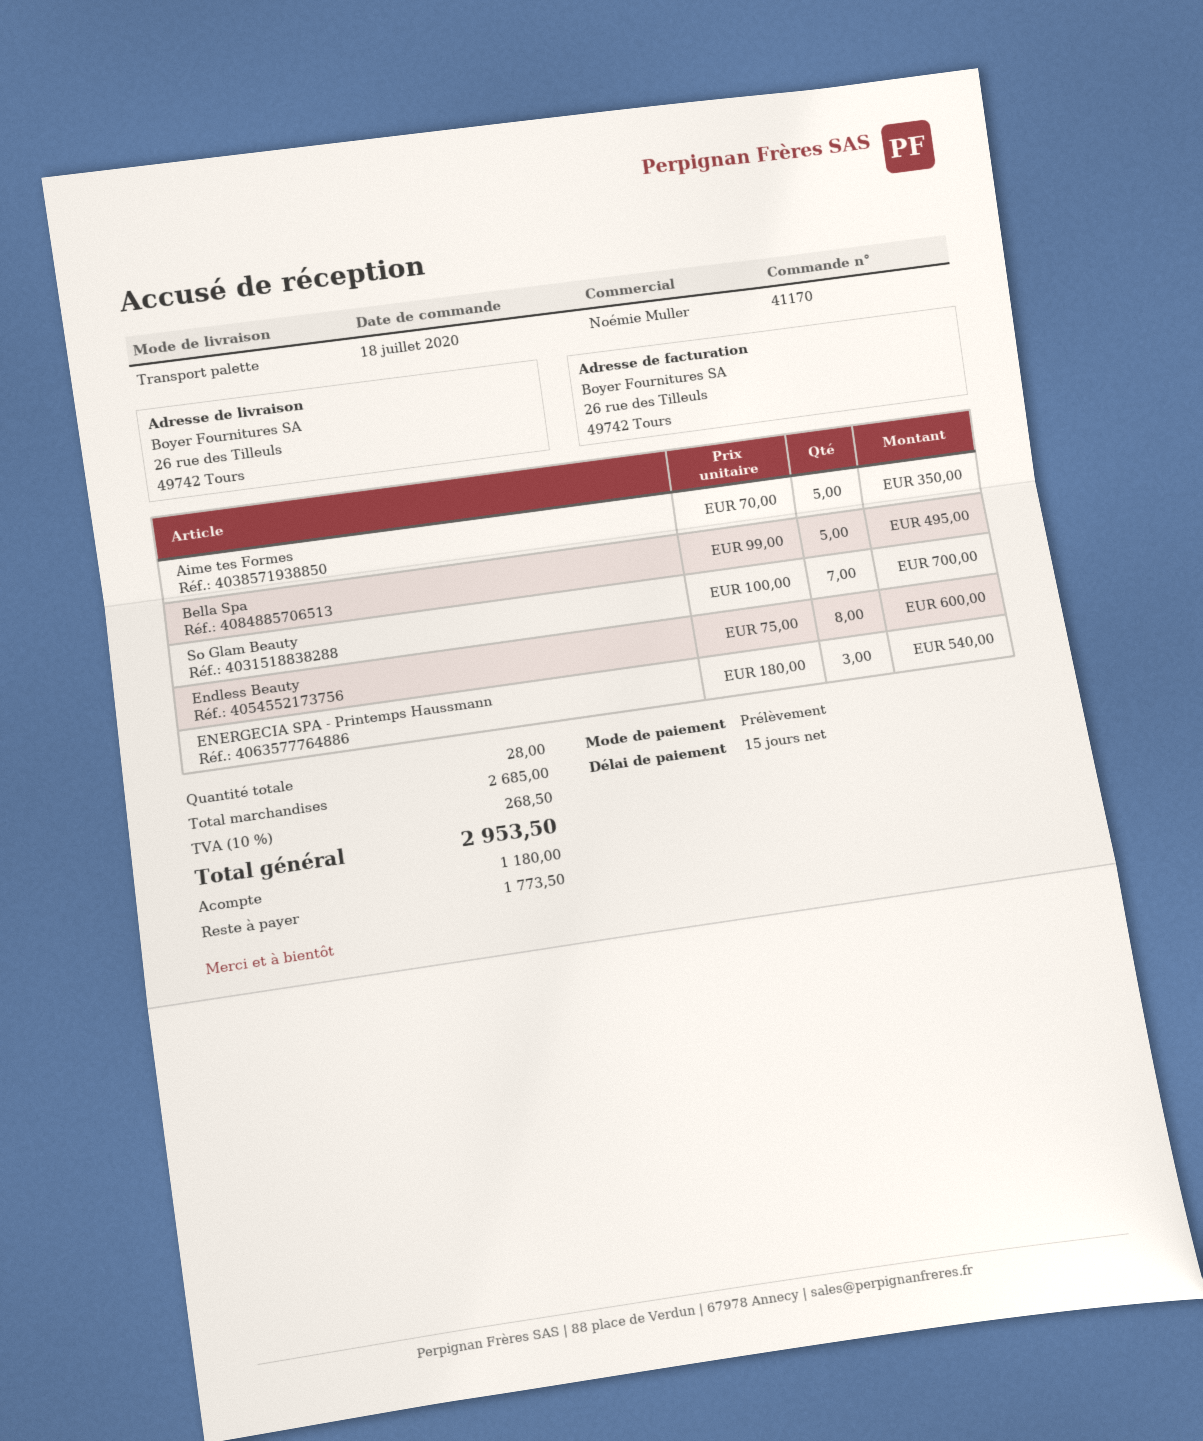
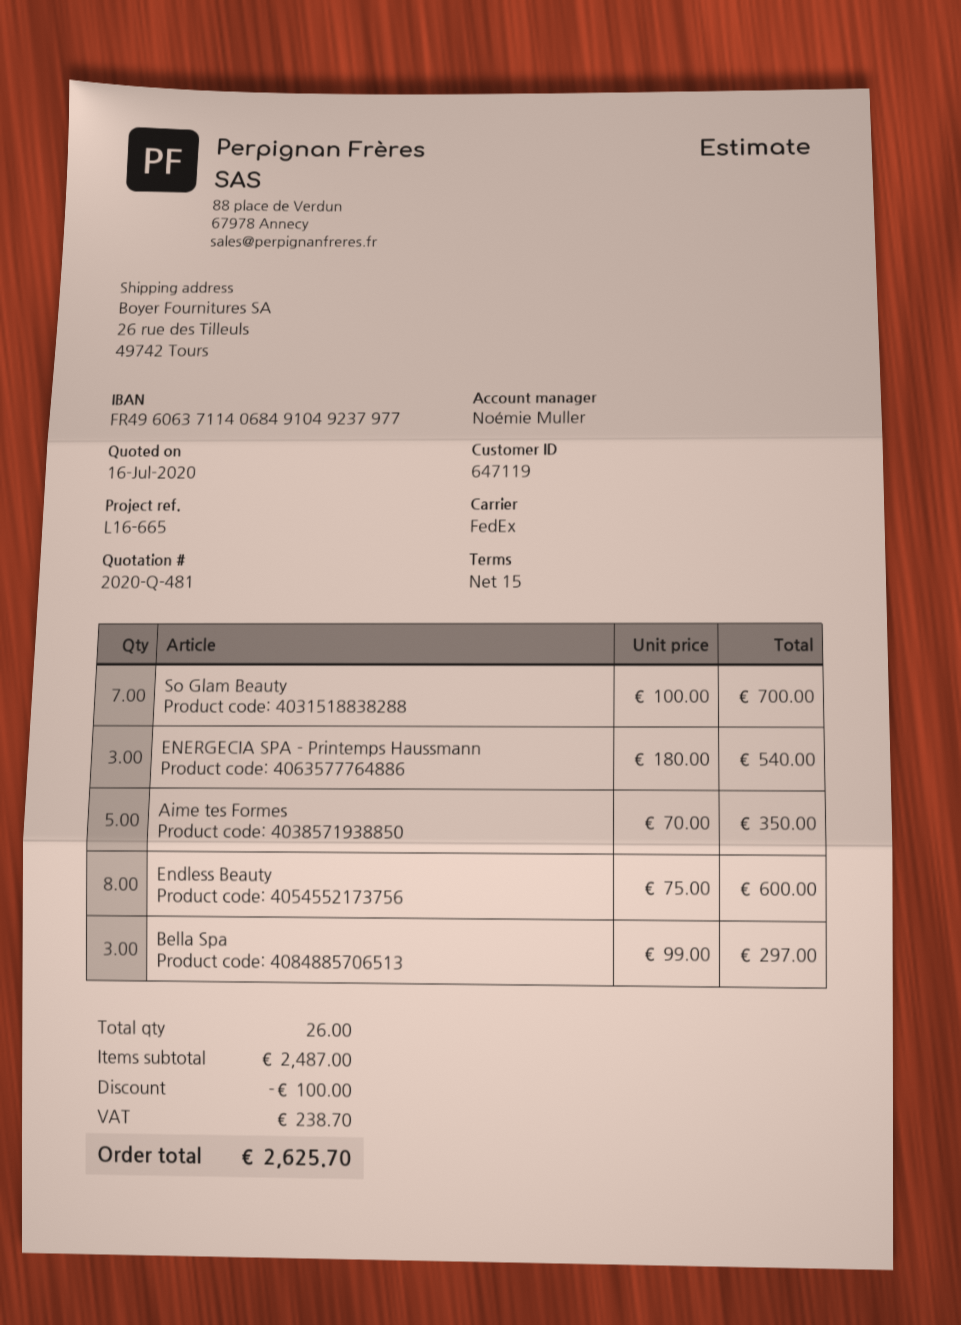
shipping method: pallet freight -> FedEx
Bella Spa: 5 x 99.00 = 495.00 -> 3 x 99.00 = 297.00
total quantity: 28 -> 26
subtotal: 2685.00 -> 2487.00
discount: none -> 100.00
tax: 268.50 -> 238.70
total: 2953.50 -> 2625.70

